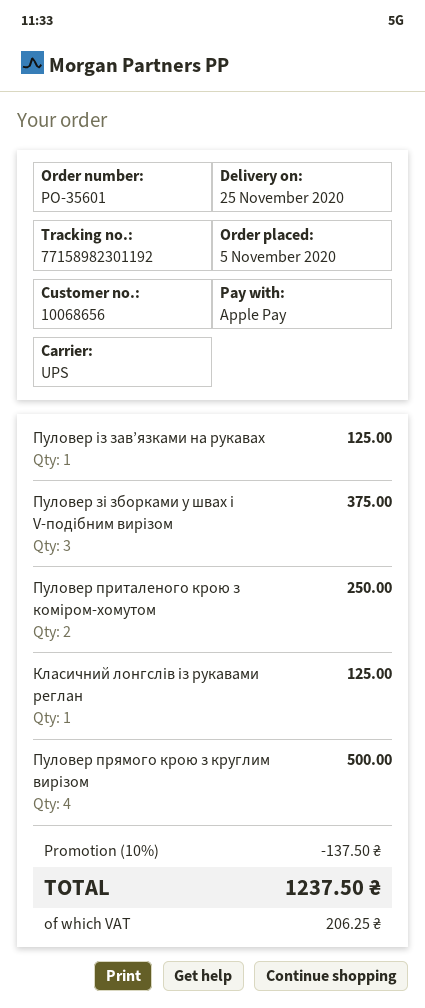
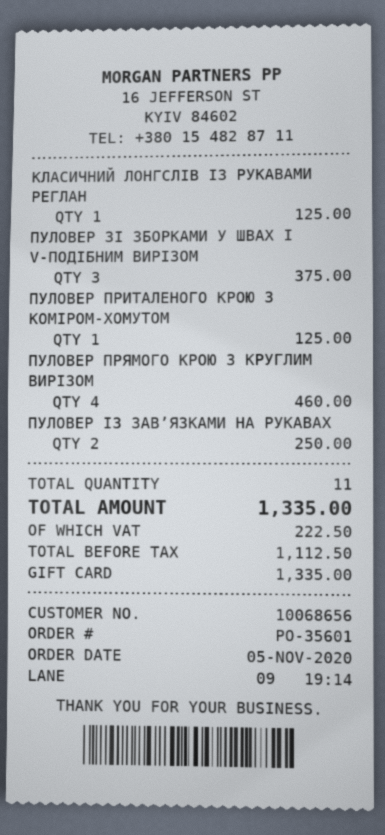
payment method: Apple Pay -> gift card
Пуловер із зав’язками на рукавах: 1 for 125.00 -> 2 for 250.00
Пуловер приталеного крою з коміром-хомутом: 2 for 250.00 -> 1 for 125.00
Пуловер прямого крою з круглим вирізом: 4 for 500.00 -> 4 for 460.00
discount: 10% = 137.50 -> none
tax: 206.25 -> 222.50
total: 1237.50 -> 1335.00

